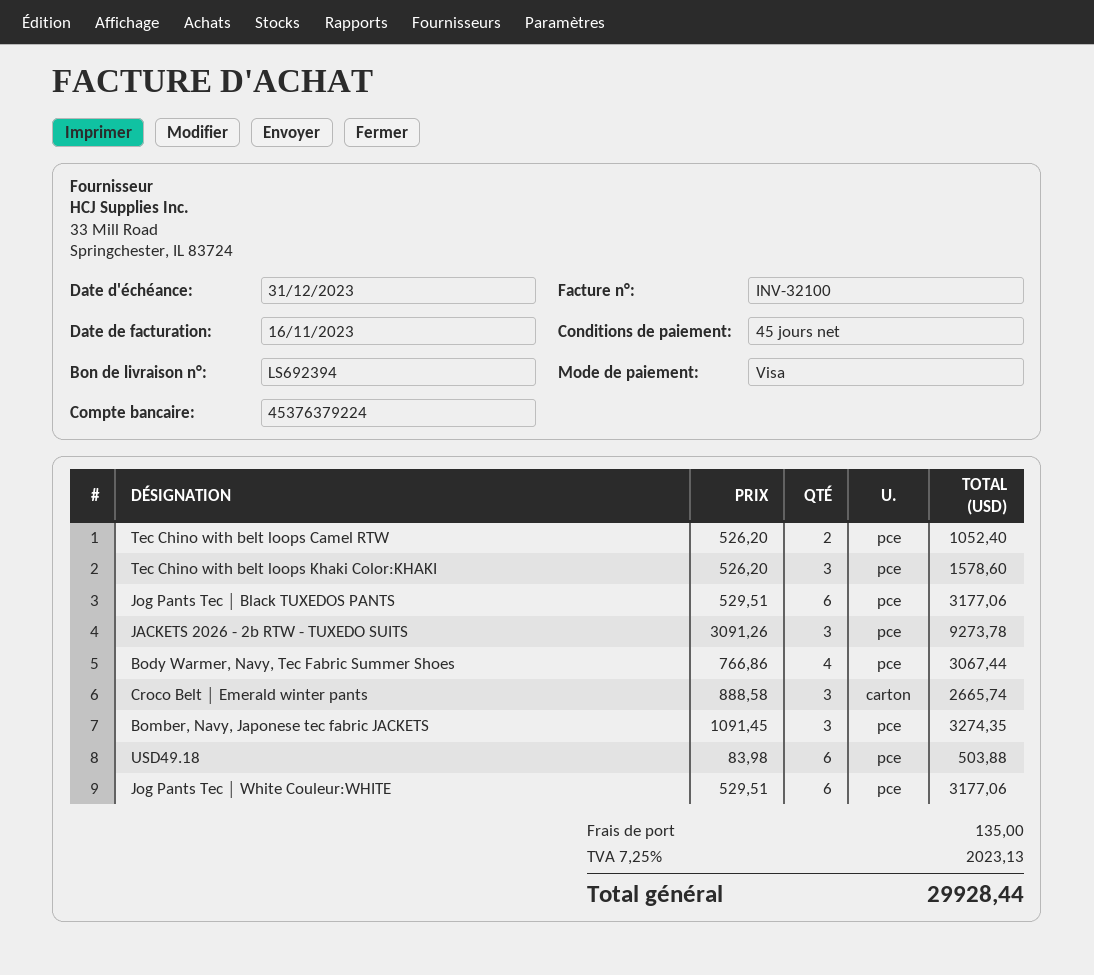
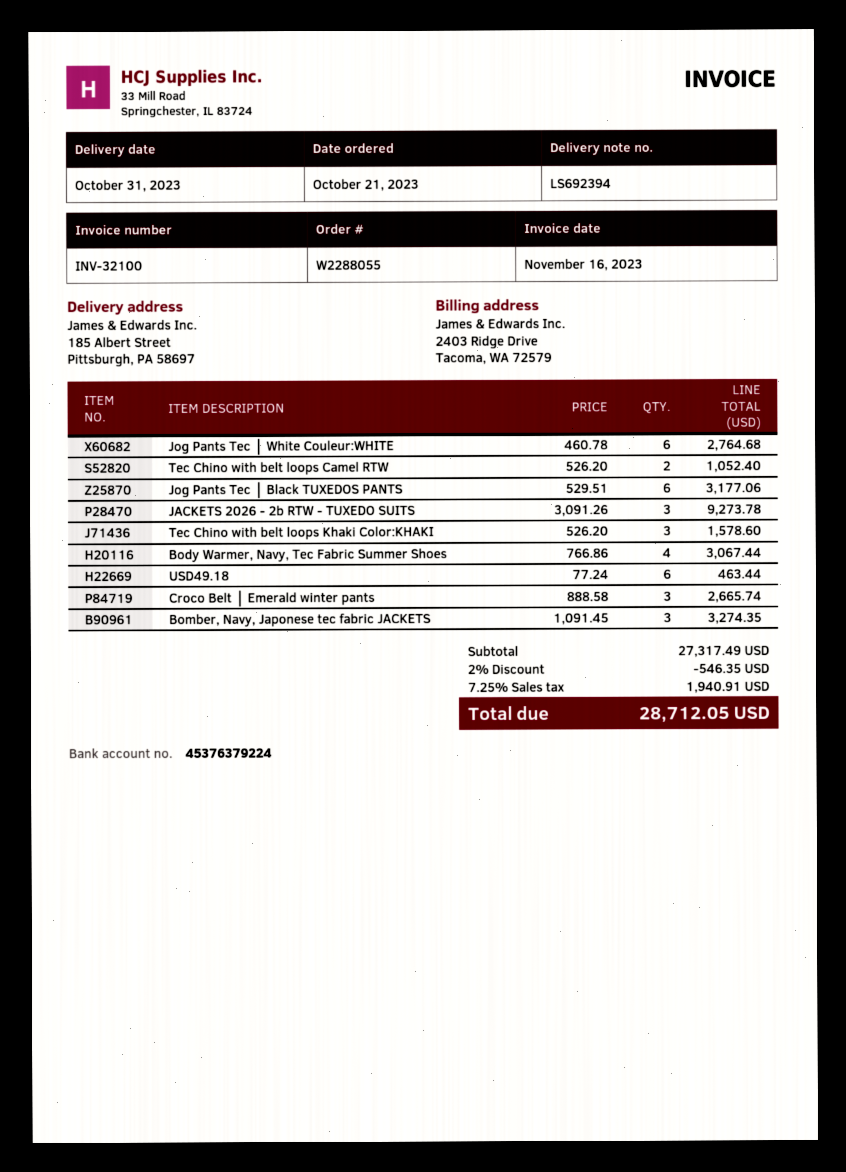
USD49.18: 6 x 83.98 = 503.88 -> 6 x 77.24 = 463.44
Jog Pants Tec │ White Couleur:WHITE: 6 x 529.51 = 3177.06 -> 6 x 460.78 = 2764.68
discount: none -> 2% = 546.35
shipping: 135.00 -> none
tax: 7.25% = 2023.13 -> 7.25% = 1940.91
total: 29928.44 -> 28712.05

